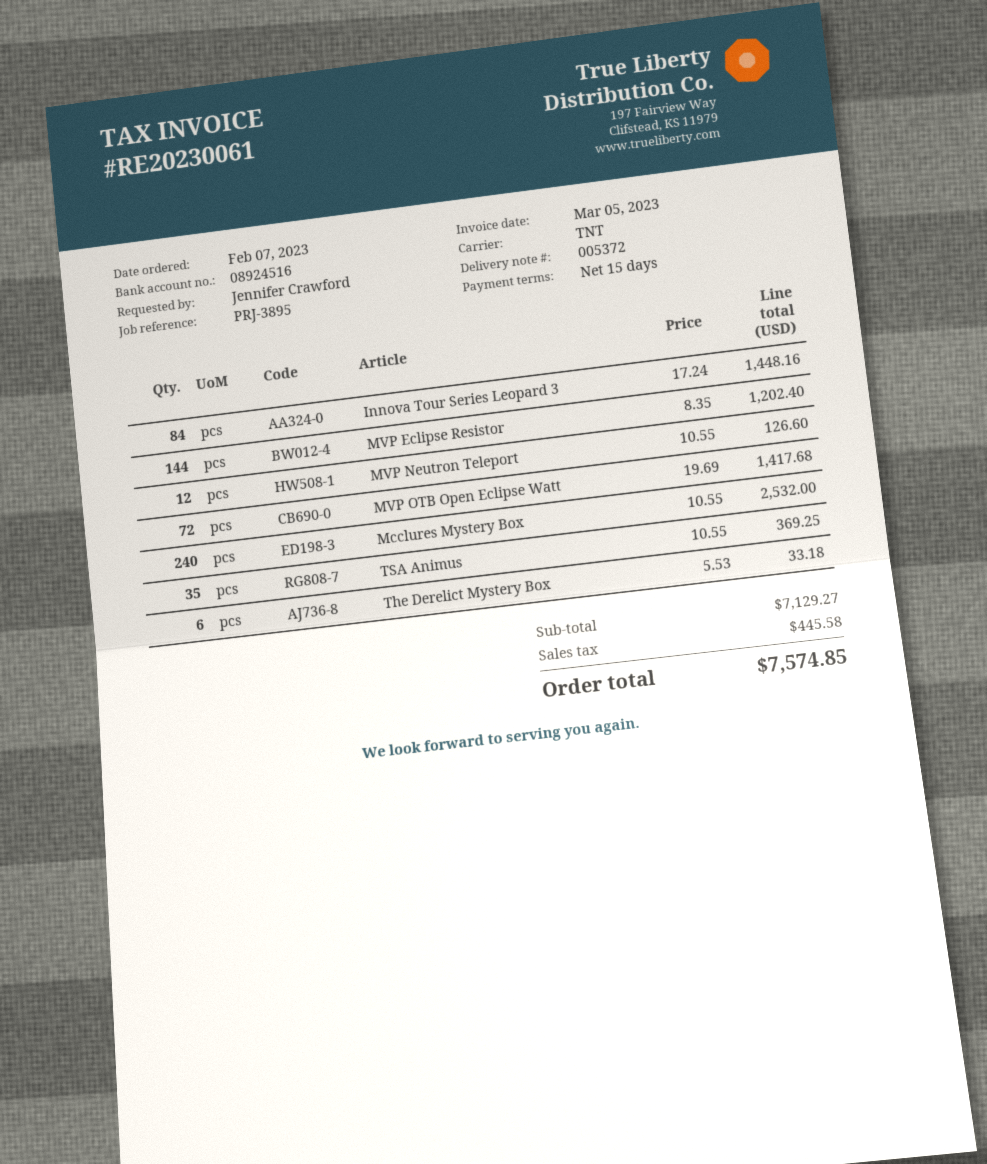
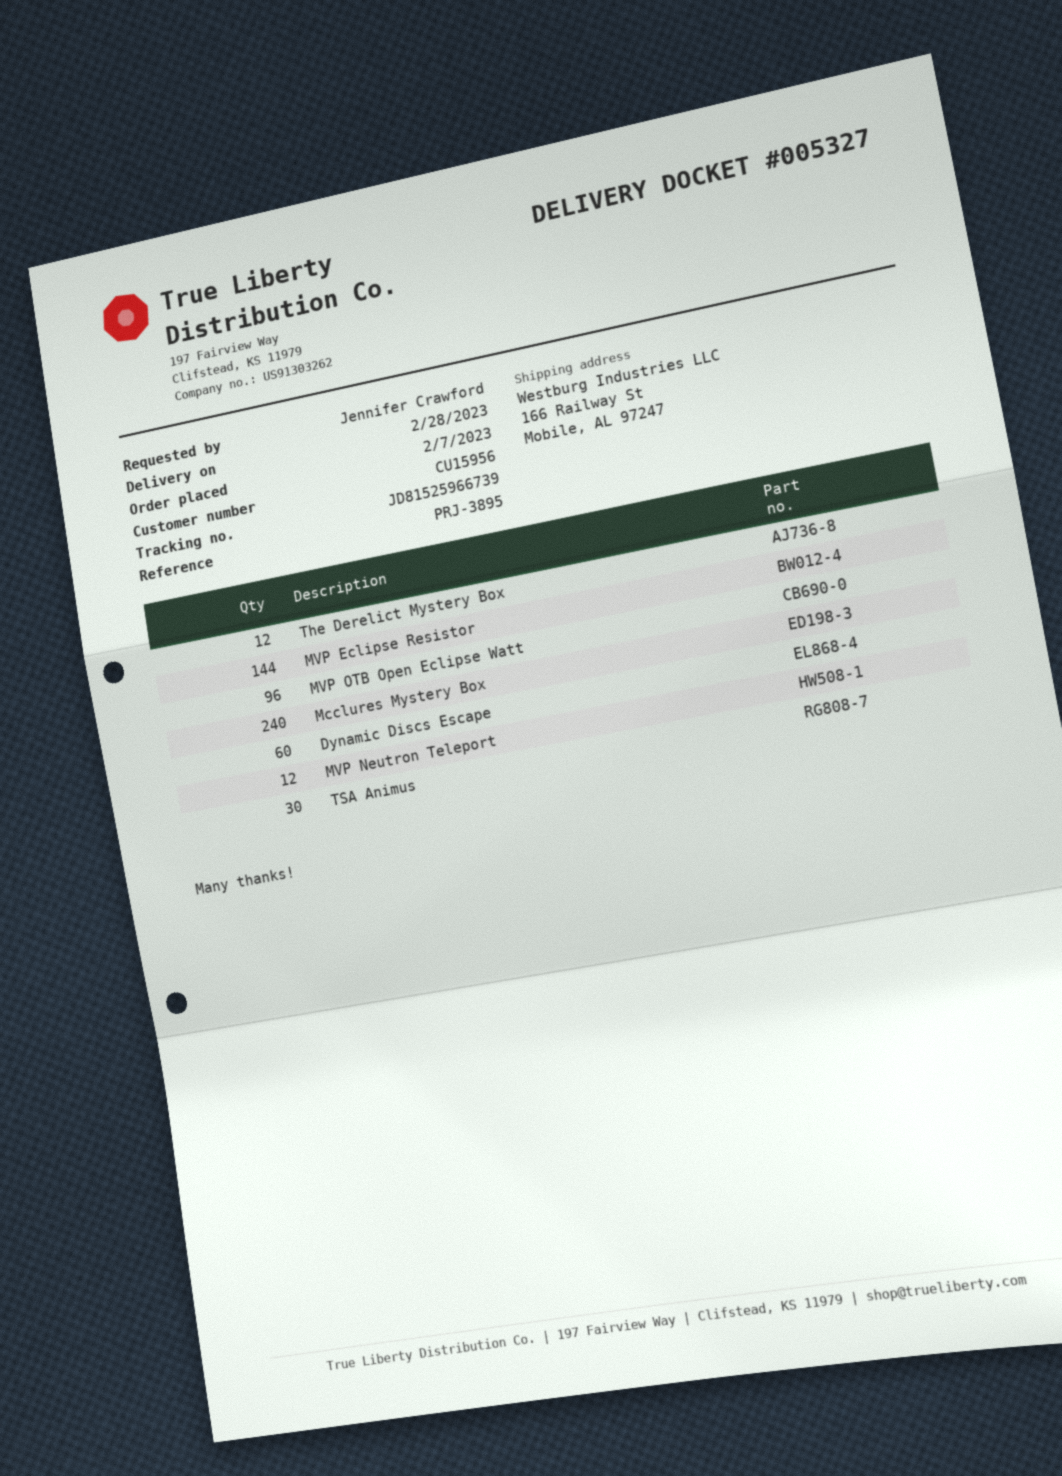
delivery note number: 005372 -> 005327
Innova Tour Series Leopard 3: 84 -> none
MVP OTB Open Eclipse Watt: 72 -> 96
TSA Animus: 35 -> 30
The Derelict Mystery Box: 6 -> 12
Dynamic Discs Escape: none -> 60

